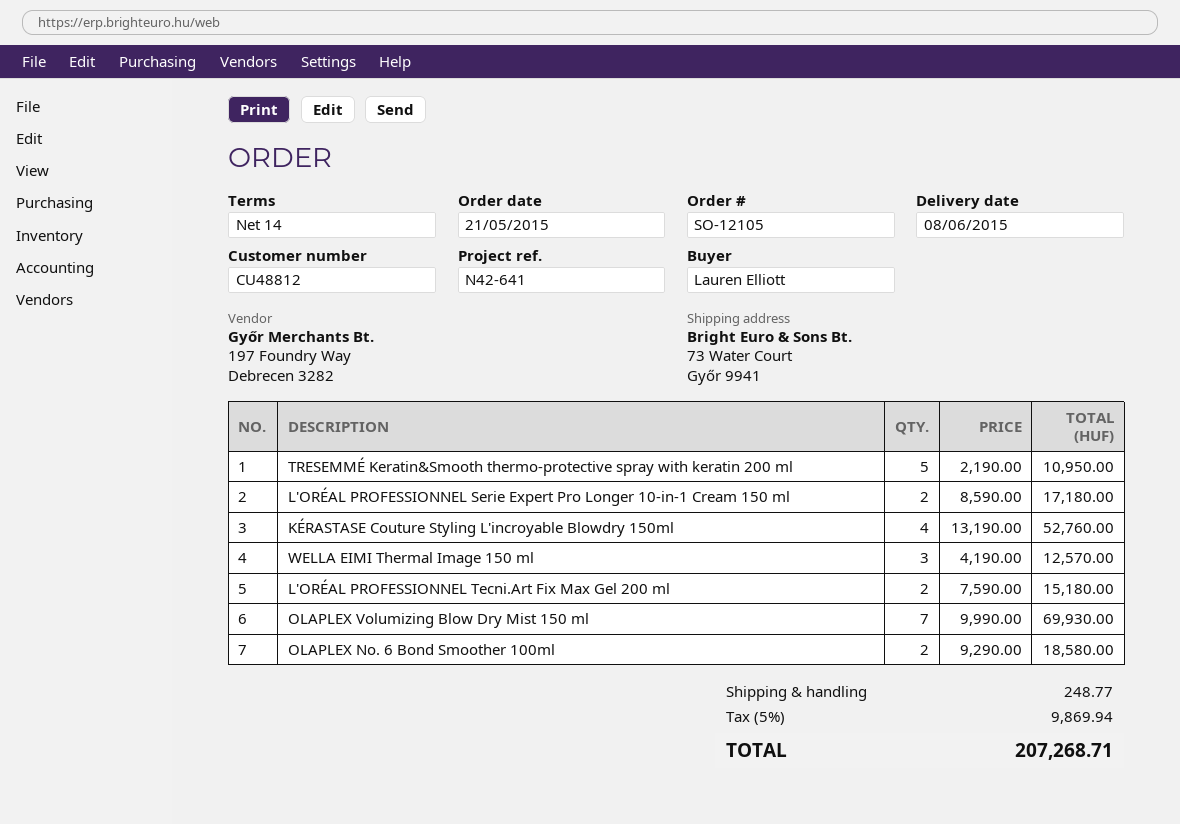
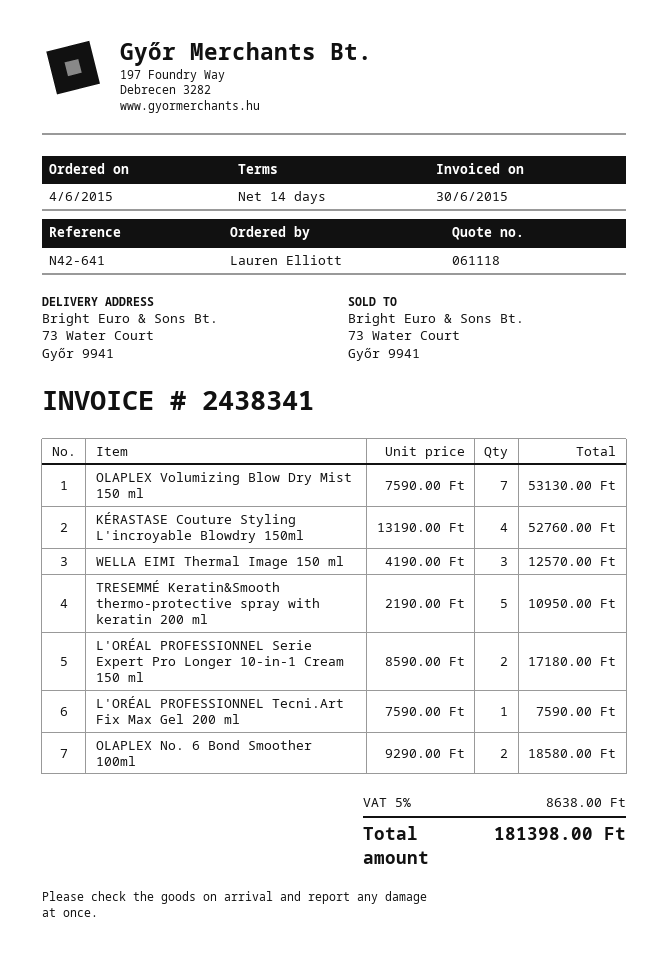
order date: 2015-05-21 -> 2015-06-04
L'ORÉAL PROFESSIONNEL Tecni.Art Fix Max Gel 200 ml: 2 x 7590.00 = 15180.00 -> 1 x 7590.00 = 7590.00
OLAPLEX Volumizing Blow Dry Mist 150 ml: 7 x 9990.00 = 69930.00 -> 7 x 7590.00 = 53130.00
shipping: 248.77 -> none
tax: 5% = 9869.94 -> 5% = 8638.00
total: 207268.71 -> 181398.00

